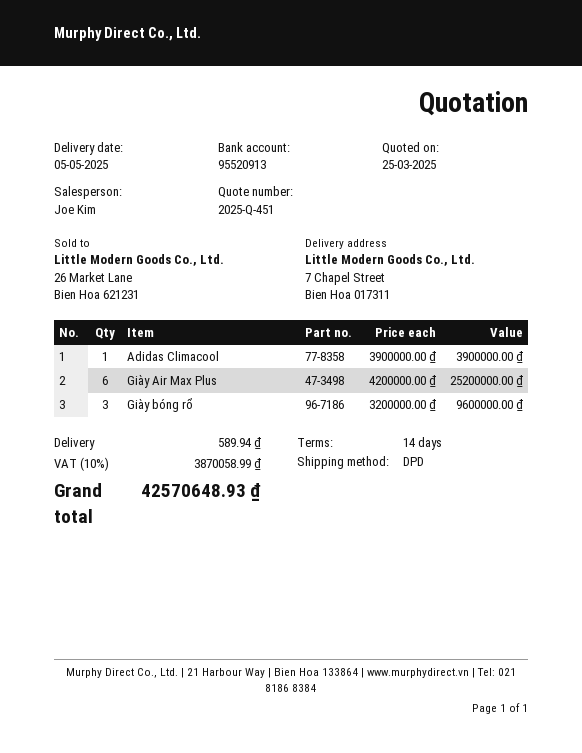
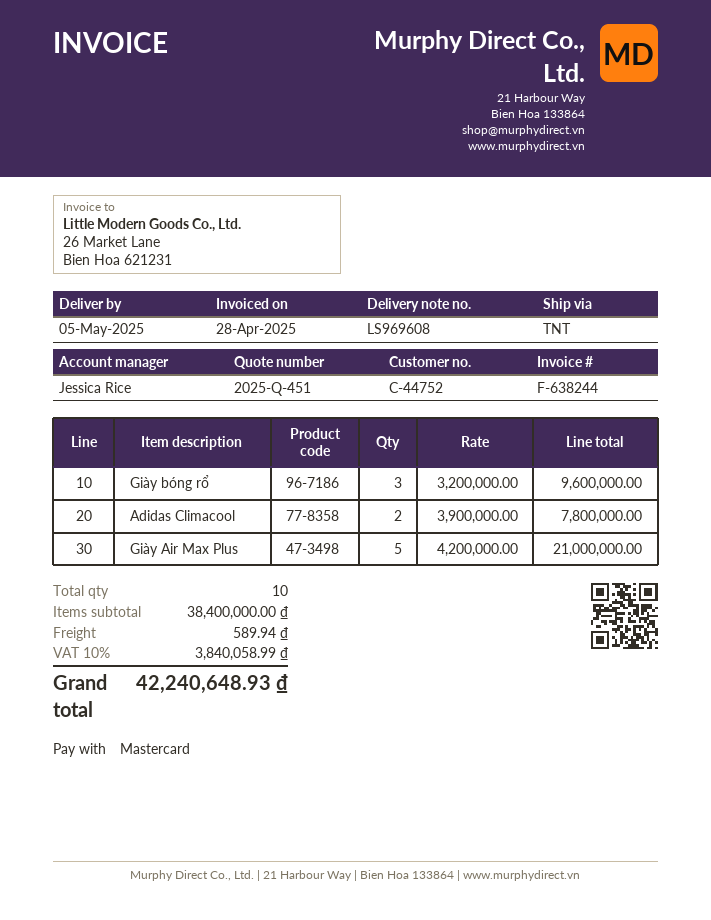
sales rep: Joe Kim -> Jessica Rice
shipping method: DPD -> TNT
Adidas Climacool: 1 x 3900000.00 = 3900000.00 -> 2 x 3900000.00 = 7800000.00
Giày Air Max Plus: 6 x 4200000.00 = 25200000.00 -> 5 x 4200000.00 = 21000000.00
tax: 10% = 3870058.99 -> 10% = 3840058.99
total: 42570648.93 -> 42240648.93

